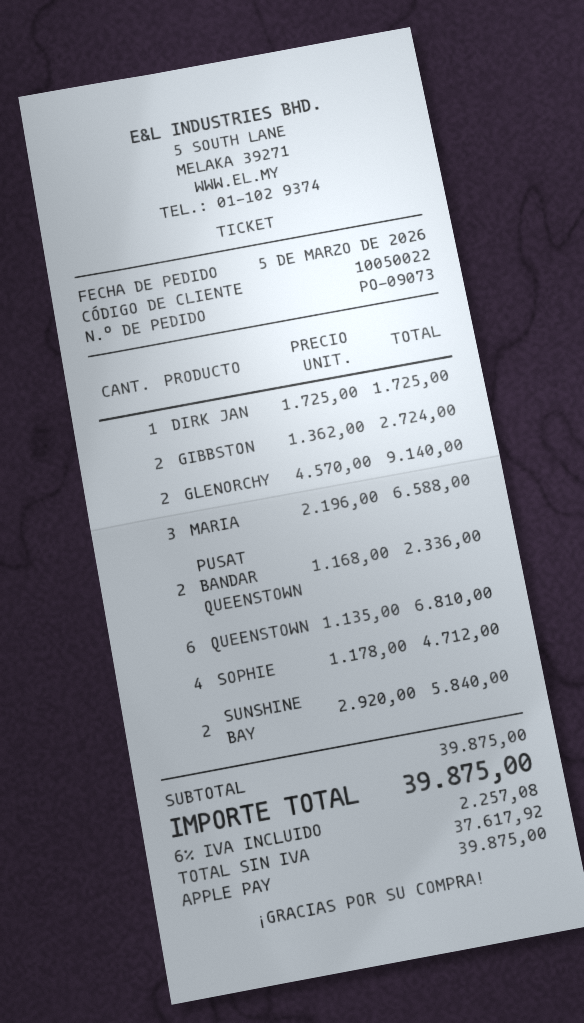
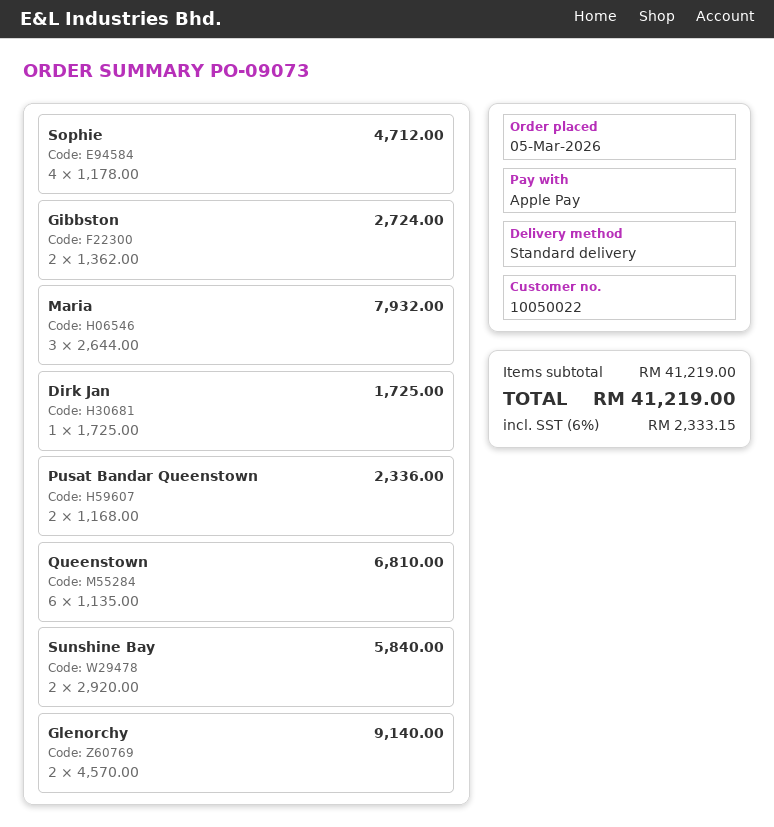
MARIA: 3 x 2196.00 = 6588.00 -> 3 x 2644.00 = 7932.00
subtotal: 39875.00 -> 41219.00
tax: 6% = 2257.08 -> 6% = 2333.15
total: 39875.00 -> 41219.00

